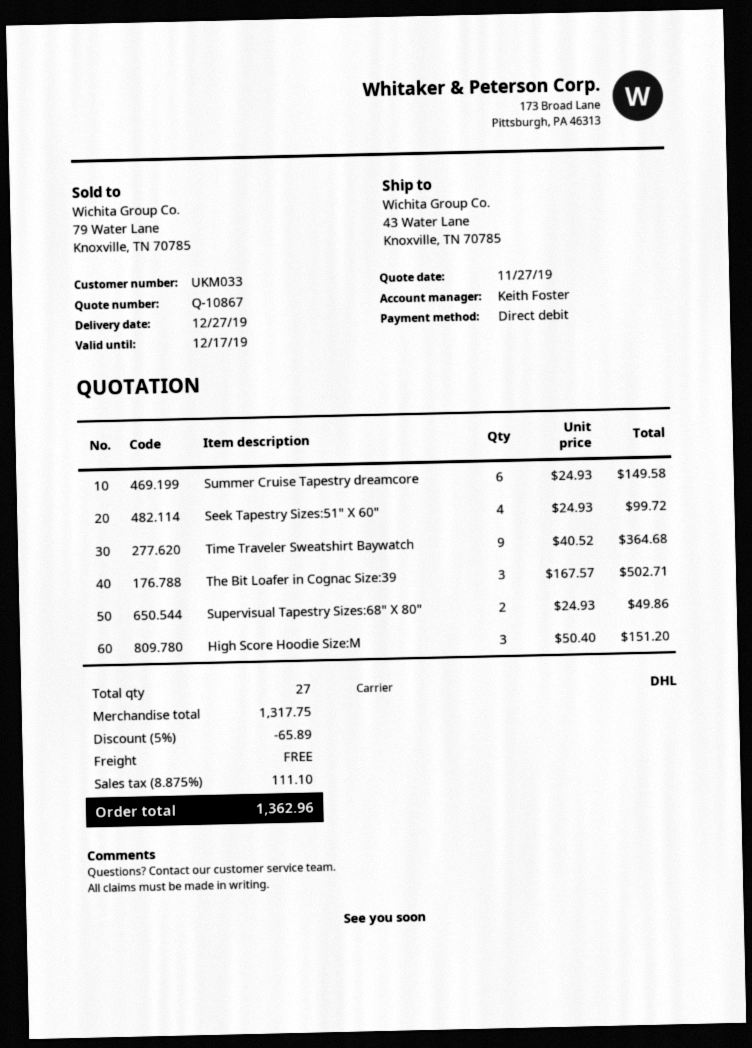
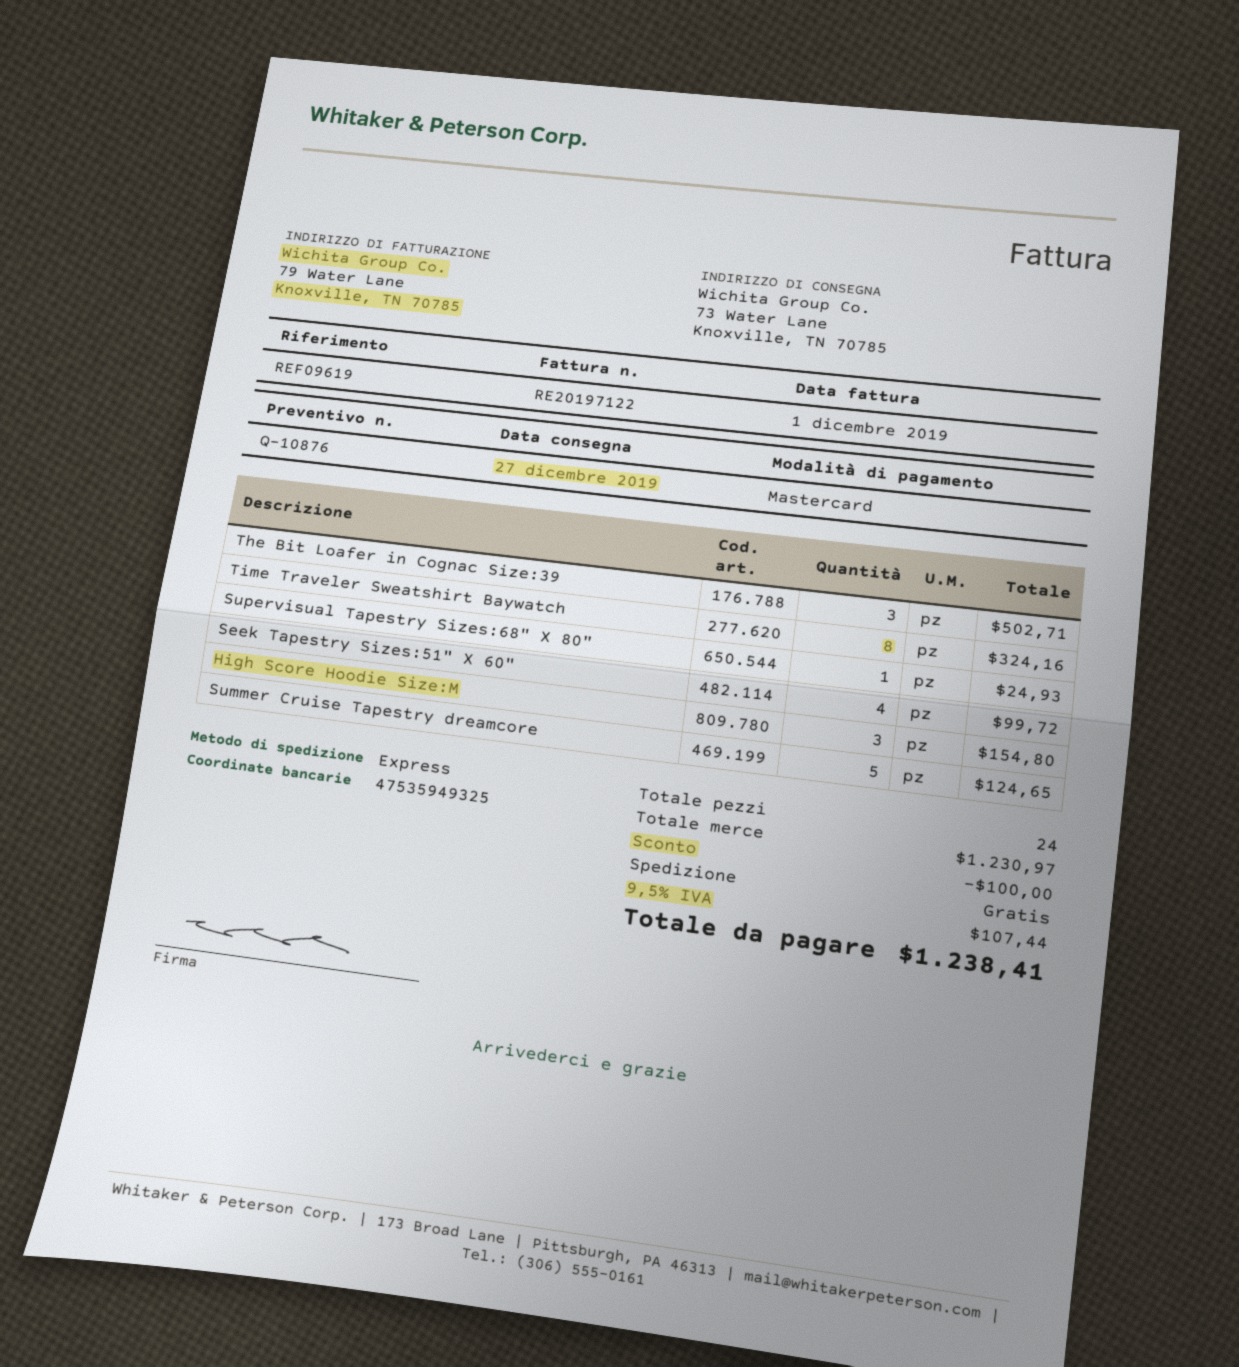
quote number: Q-10867 -> Q-10876
payment method: direct debit -> Mastercard
shipping method: DHL -> express
ship to: 43 Water Lane, Knoxville, TN 70785 -> 73 Water Lane, Knoxville, TN 70785
Summer Cruise Tapestry dreamcore: 6 for 149.58 -> 5 for 124.65
Time Traveler Sweatshirt Baywatch: 9 for 364.68 -> 8 for 324.16
Supervisual Tapestry Sizes:68" X 80": 2 for 49.86 -> 1 for 24.93
High Score Hoodie Size:M: 3 for 151.20 -> 3 for 154.80
total quantity: 27 -> 24
subtotal: 1317.75 -> 1230.97
discount: 65.89 -> 100.00
tax: 8.875% = 111.10 -> 9.5% = 107.44
total: 1362.96 -> 1238.41

